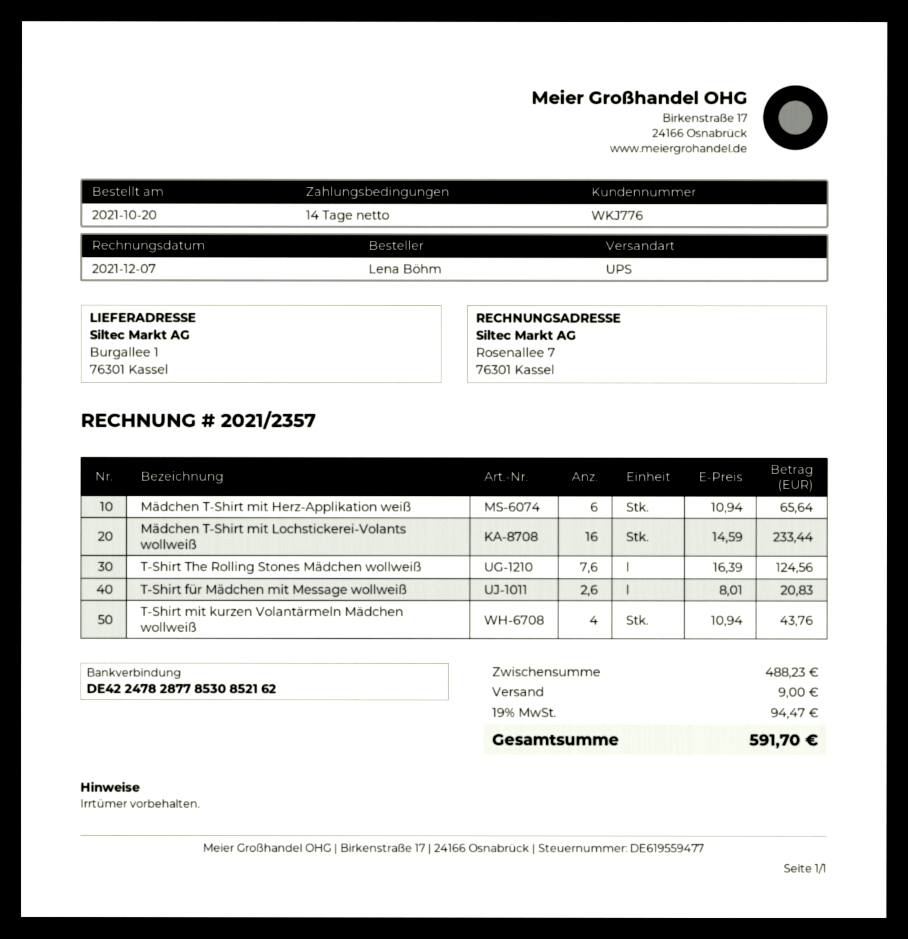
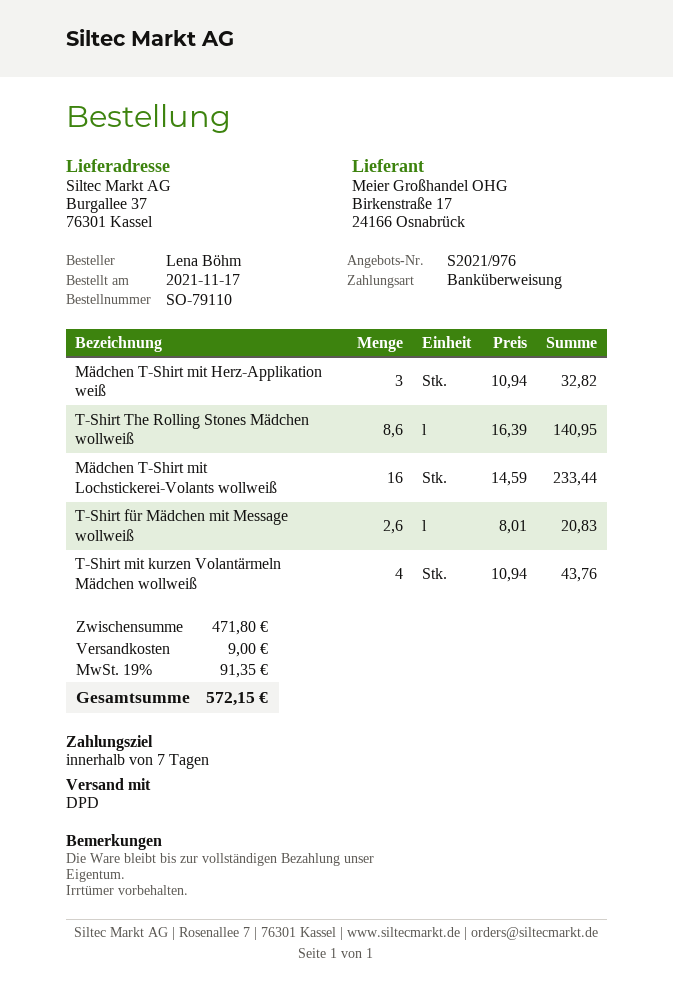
order date: 2021-10-20 -> 2021-11-17
payment terms: 14 days -> 7 days
shipping method: UPS -> DPD
ship to: Burgallee 1, 76301 Kassel -> Burgallee 37, 76301 Kassel
Mädchen T-Shirt mit Herz-Applikation weiß: 6 x 10.94 = 65.64 -> 3 x 10.94 = 32.82
T-Shirt The Rolling Stones Mädchen wollweiß: 7.6 x 16.39 = 124.56 -> 8.6 x 16.39 = 140.95
subtotal: 488.23 -> 471.80
tax: 19% = 94.47 -> 19% = 91.35
total: 591.70 -> 572.15

